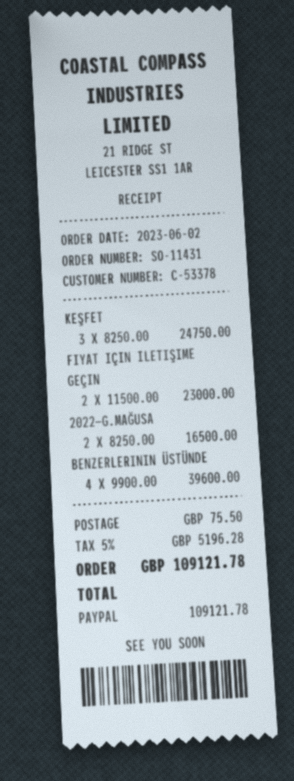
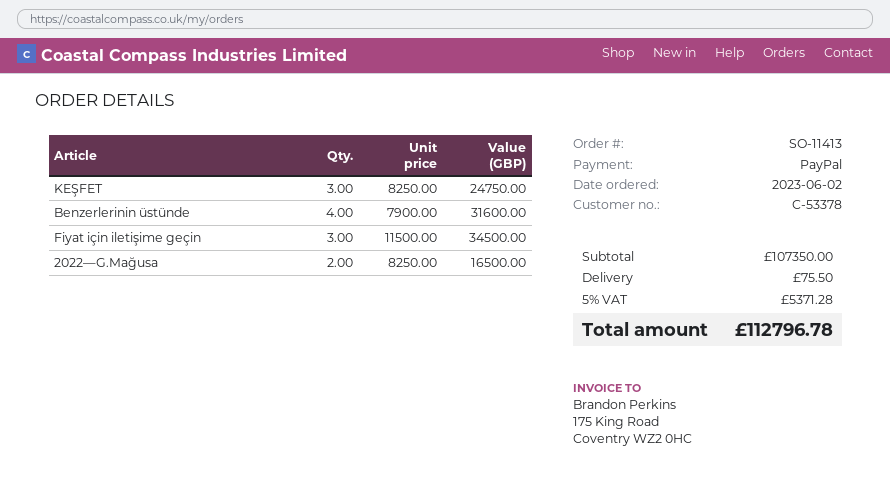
order number: SO-11431 -> SO-11413
FIYAT IÇIN ILETIŞIME GEÇIN: 2 x 11500.00 = 23000.00 -> 3 x 11500.00 = 34500.00
BENZERLERININ ÜSTÜNDE: 4 x 9900.00 = 39600.00 -> 4 x 7900.00 = 31600.00
tax: 5% = 5196.28 -> 5% = 5371.28
total: 109121.78 -> 112796.78

